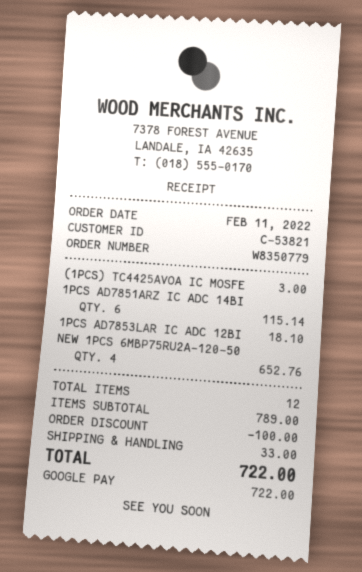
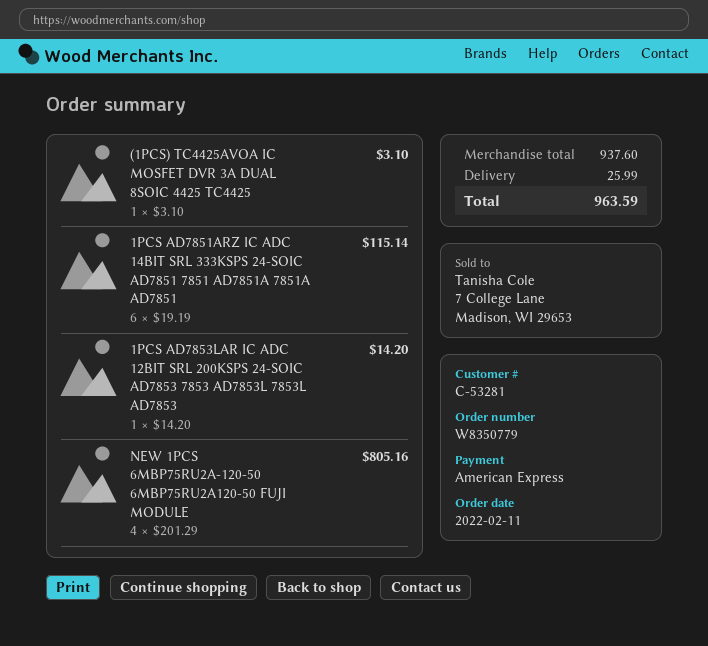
customer number: C-53821 -> C-53281
payment method: Google Pay -> American Express
(1PCS) TC4425AVOA IC MOSFE: 1 for 3.00 -> 1 for 3.10
1PCS AD7853LAR IC ADC 12BI: 1 for 18.10 -> 1 for 14.20
NEW 1PCS 6MBP75RU2A-120-50: 4 for 652.76 -> 4 for 805.16
subtotal: 789.00 -> 937.60
discount: 100.00 -> none
shipping: 33.00 -> 25.99
total: 722.00 -> 963.59

